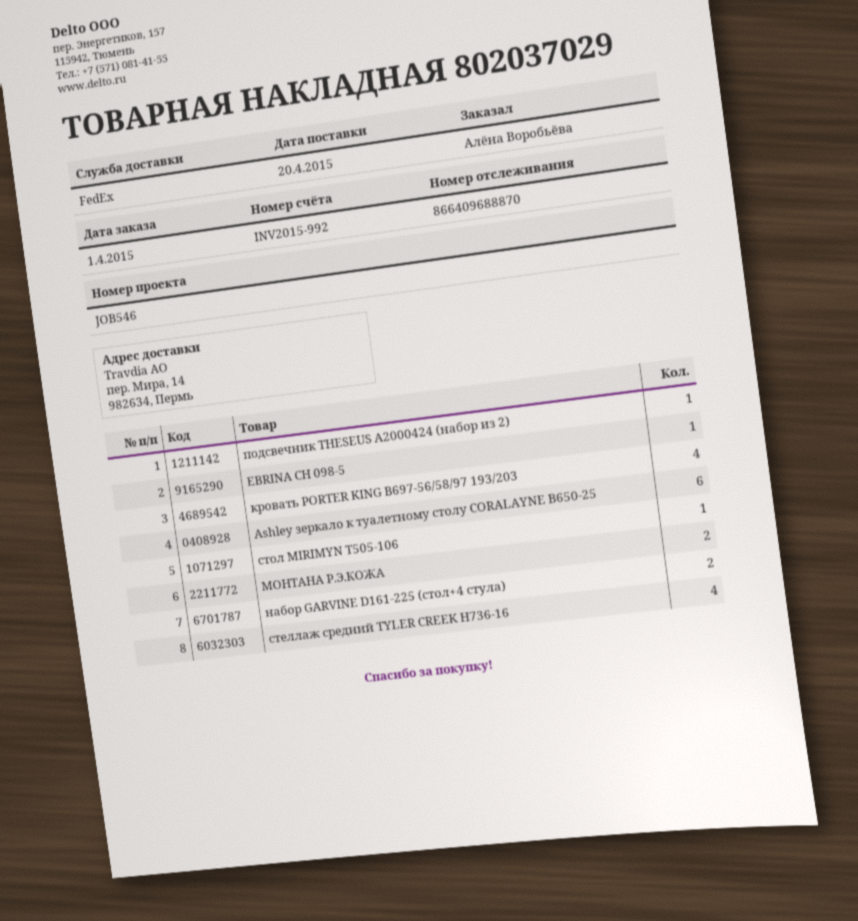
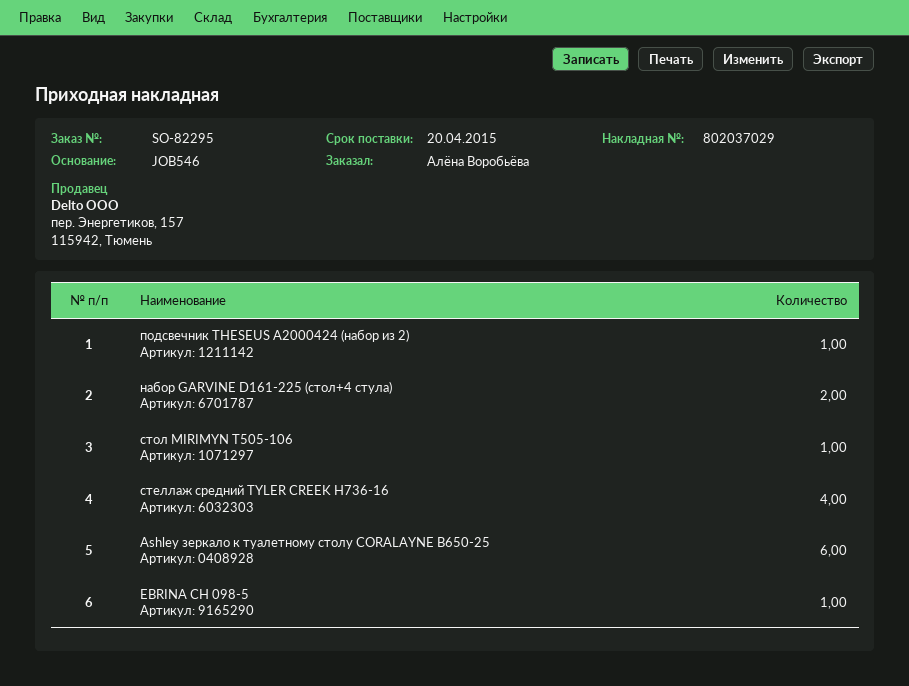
кровать PORTER KING B697-56/58/97 193/203: 4 -> none
МОНТАНА Р.Э.КОЖА: 2 -> none

